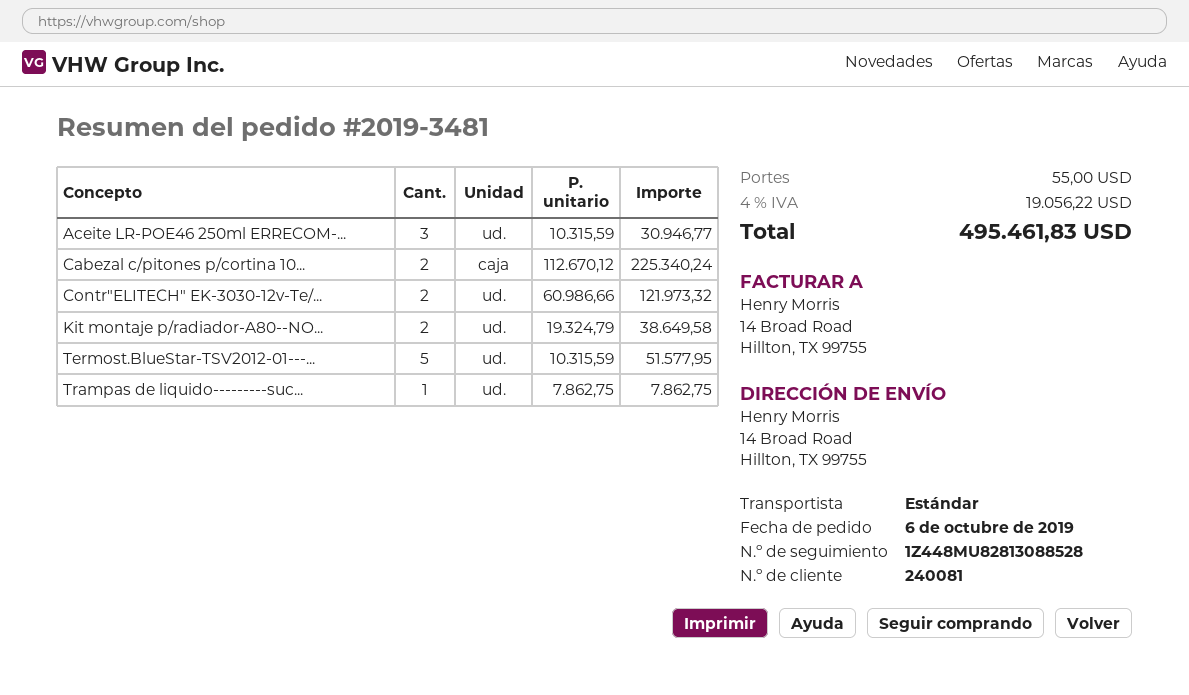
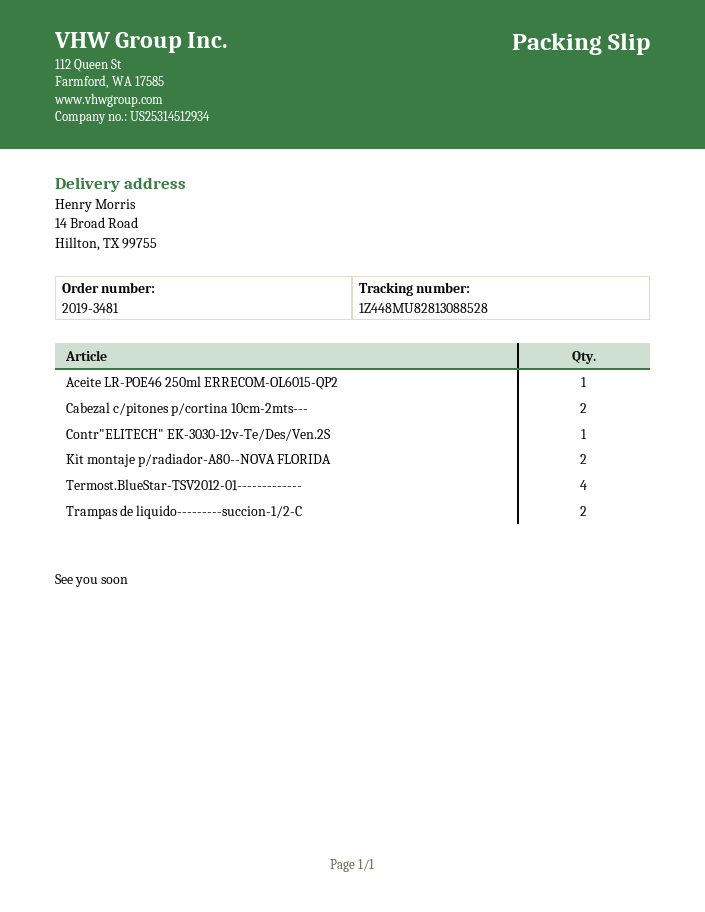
Aceite LR-POE46 250ml ERRECOM-...: 3 -> 1
Contr"ELITECH" EK-3030-12v-Te/...: 2 -> 1
Termost.BlueStar-TSV2012-01---...: 5 -> 4
Trampas de liquido---------suc...: 1 -> 2

